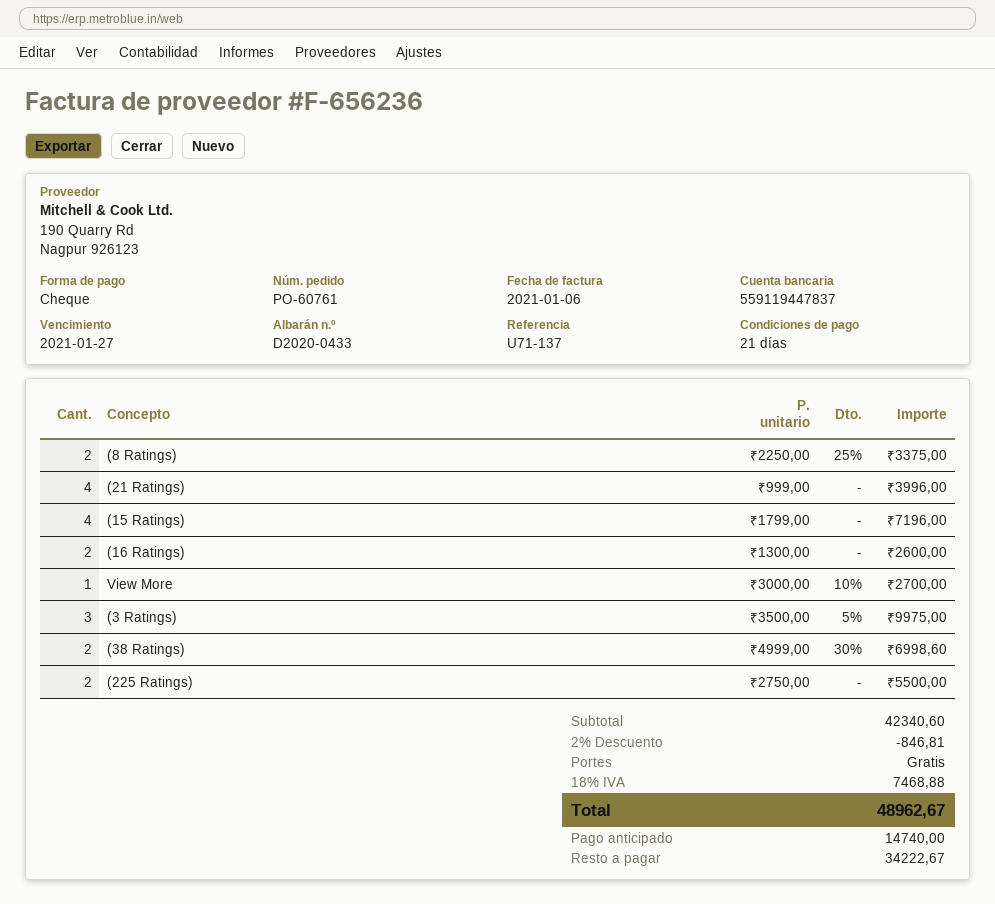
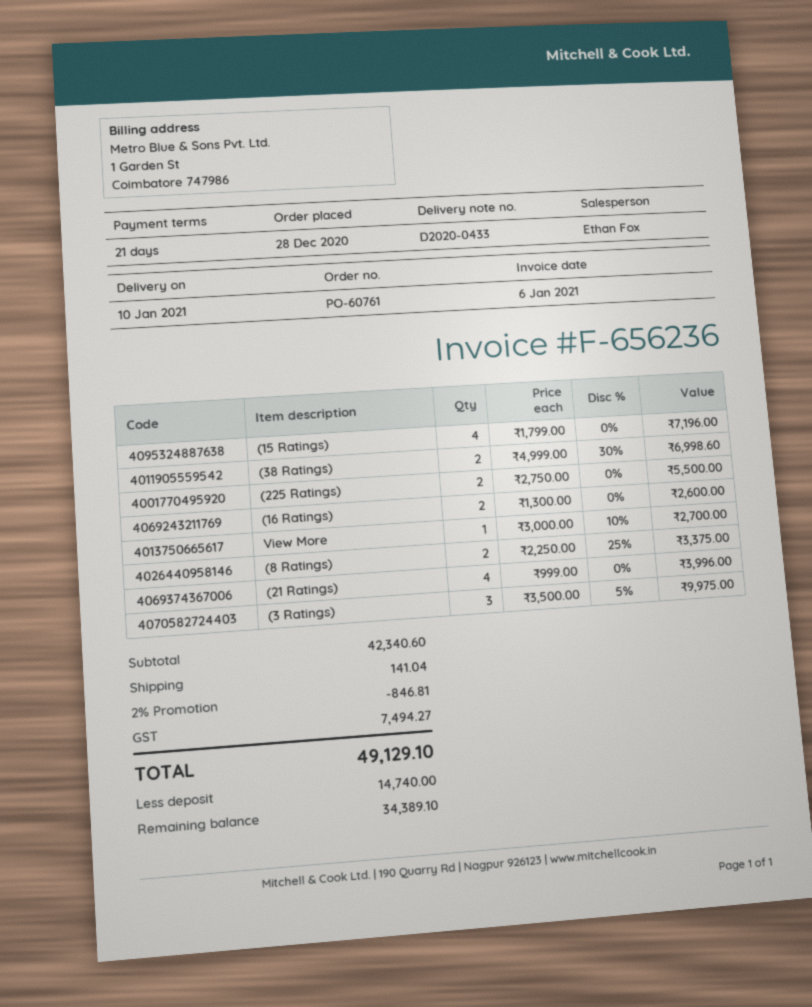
shipping: 0.00 -> 141.04
tax: 7468.88 -> 7494.27
total: 48962.67 -> 49129.10
balance: 34222.67 -> 34389.10

